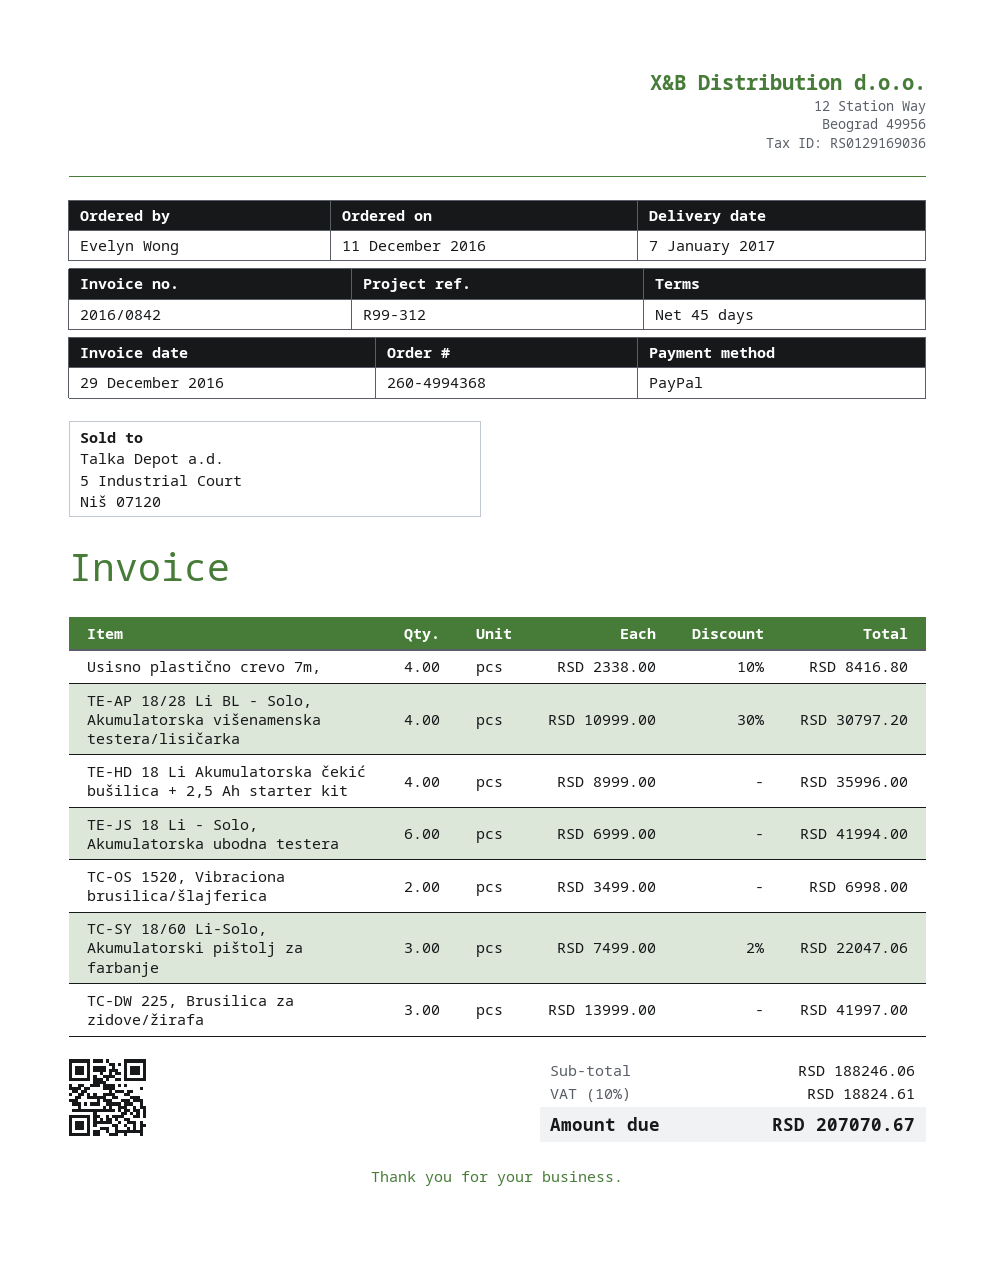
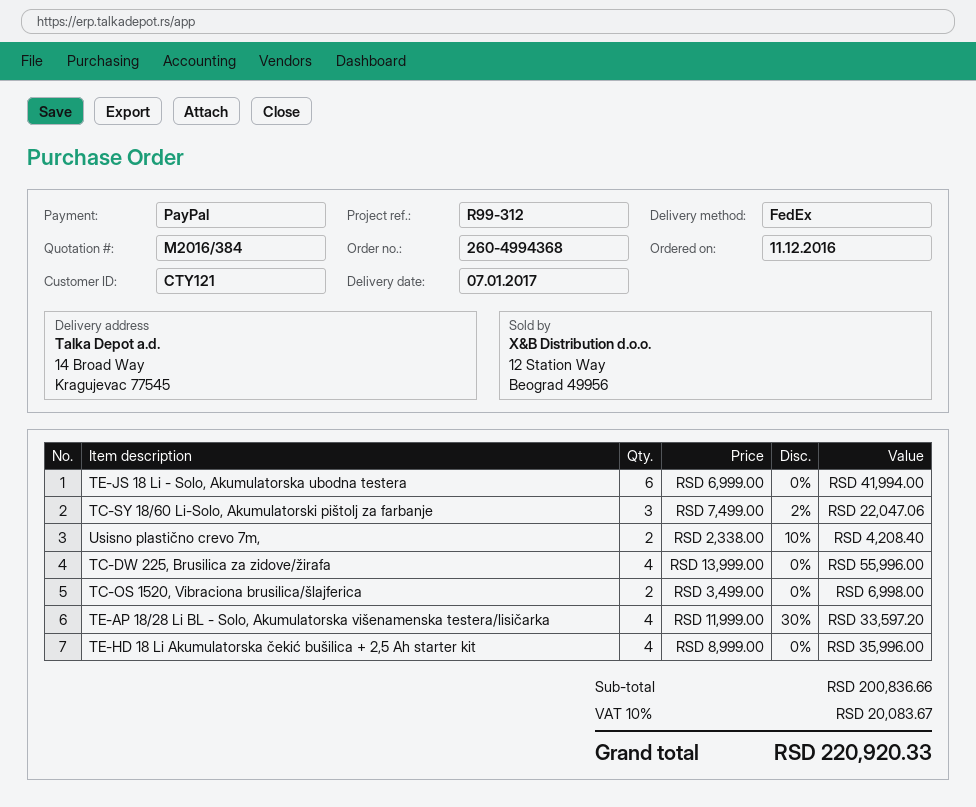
Usisno plastično crevo 7m,: 4 x 2338.00 - 10% = 8416.80 -> 2 x 2338.00 - 10% = 4208.40
TE-AP 18/28 Li BL - Solo, Akumulatorska višenamenska testera/lisičarka: 4 x 10999.00 - 30% = 30797.20 -> 4 x 11999.00 - 30% = 33597.20
TC-DW 225, Brusilica za zidove/žirafa: 3 x 13999.00 = 41997.00 -> 4 x 13999.00 = 55996.00
subtotal: 188246.06 -> 200836.66
tax: 10% = 18824.61 -> 10% = 20083.67
total: 207070.67 -> 220920.33

